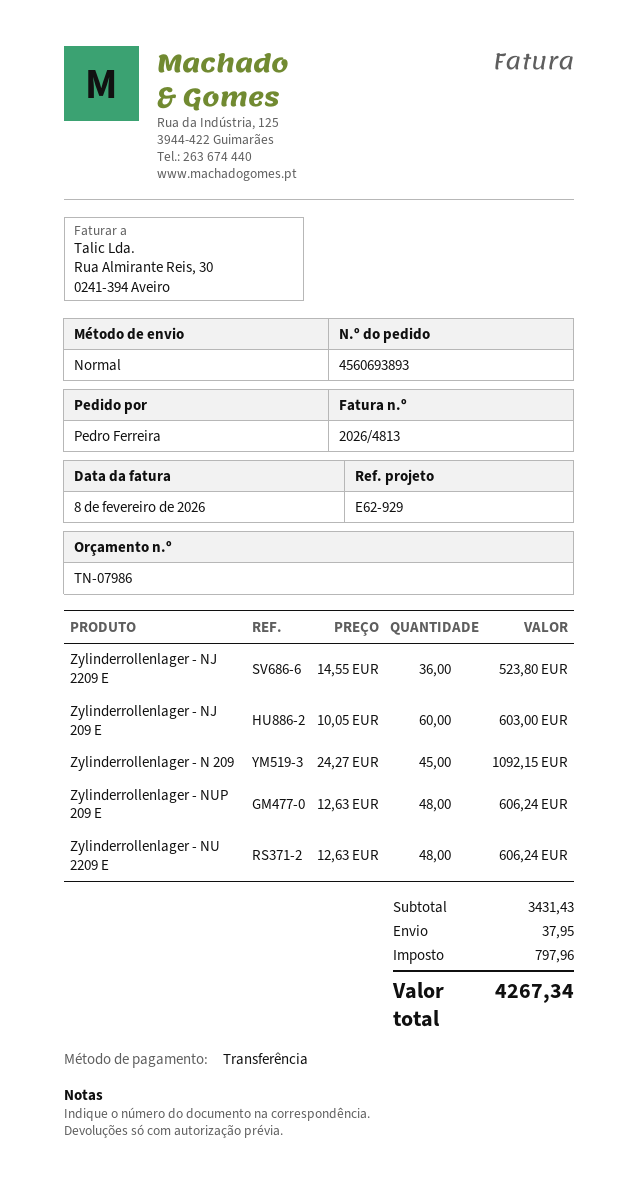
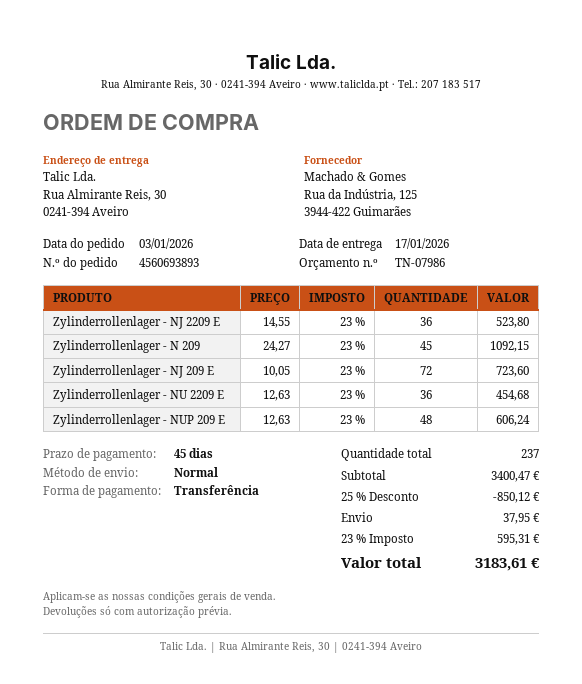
Zylinderrollenlager - NJ 209 E: 60 x 10.05 = 603.00 -> 72 x 10.05 = 723.60
Zylinderrollenlager - NU 2209 E: 48 x 12.63 = 606.24 -> 36 x 12.63 = 454.68
subtotal: 3431.43 -> 3400.47
discount: none -> 25% = 850.12
tax: 797.96 -> 595.31
total: 4267.34 -> 3183.61

